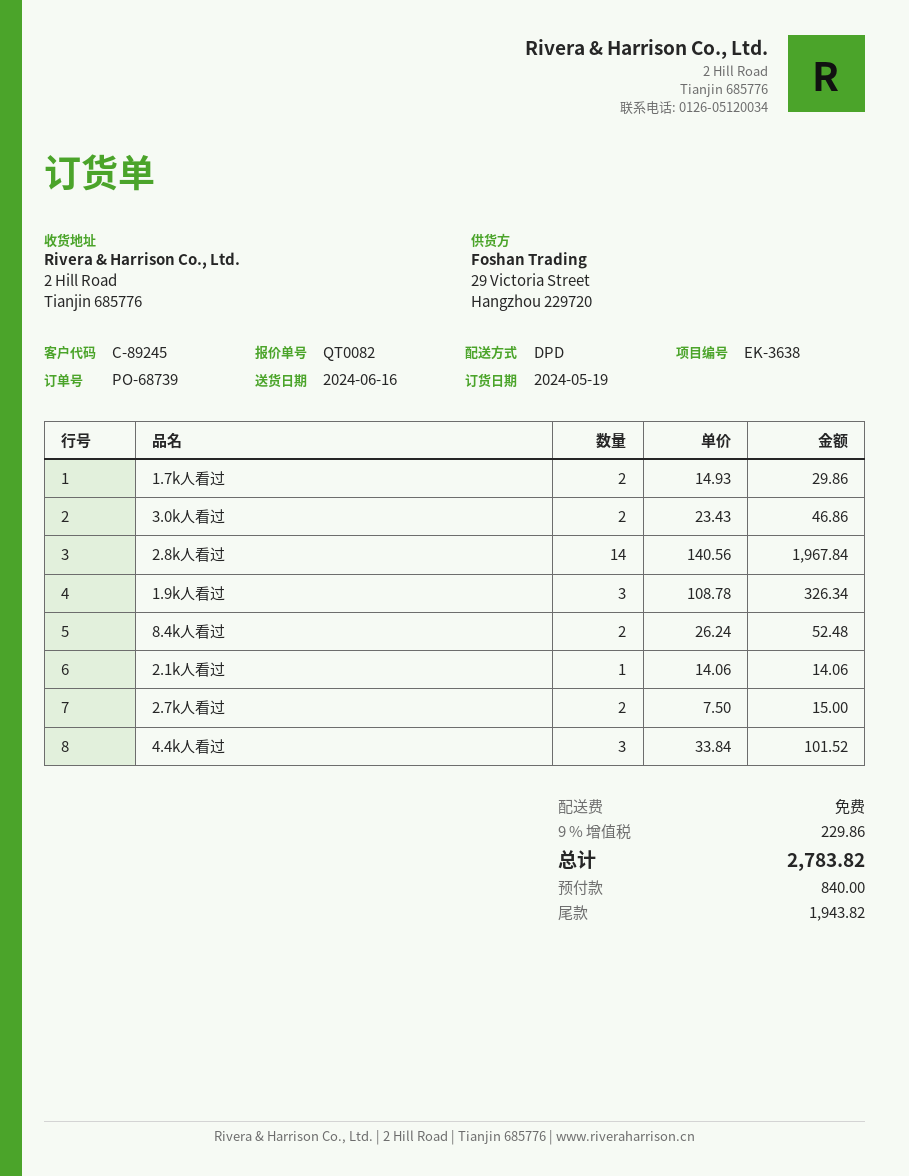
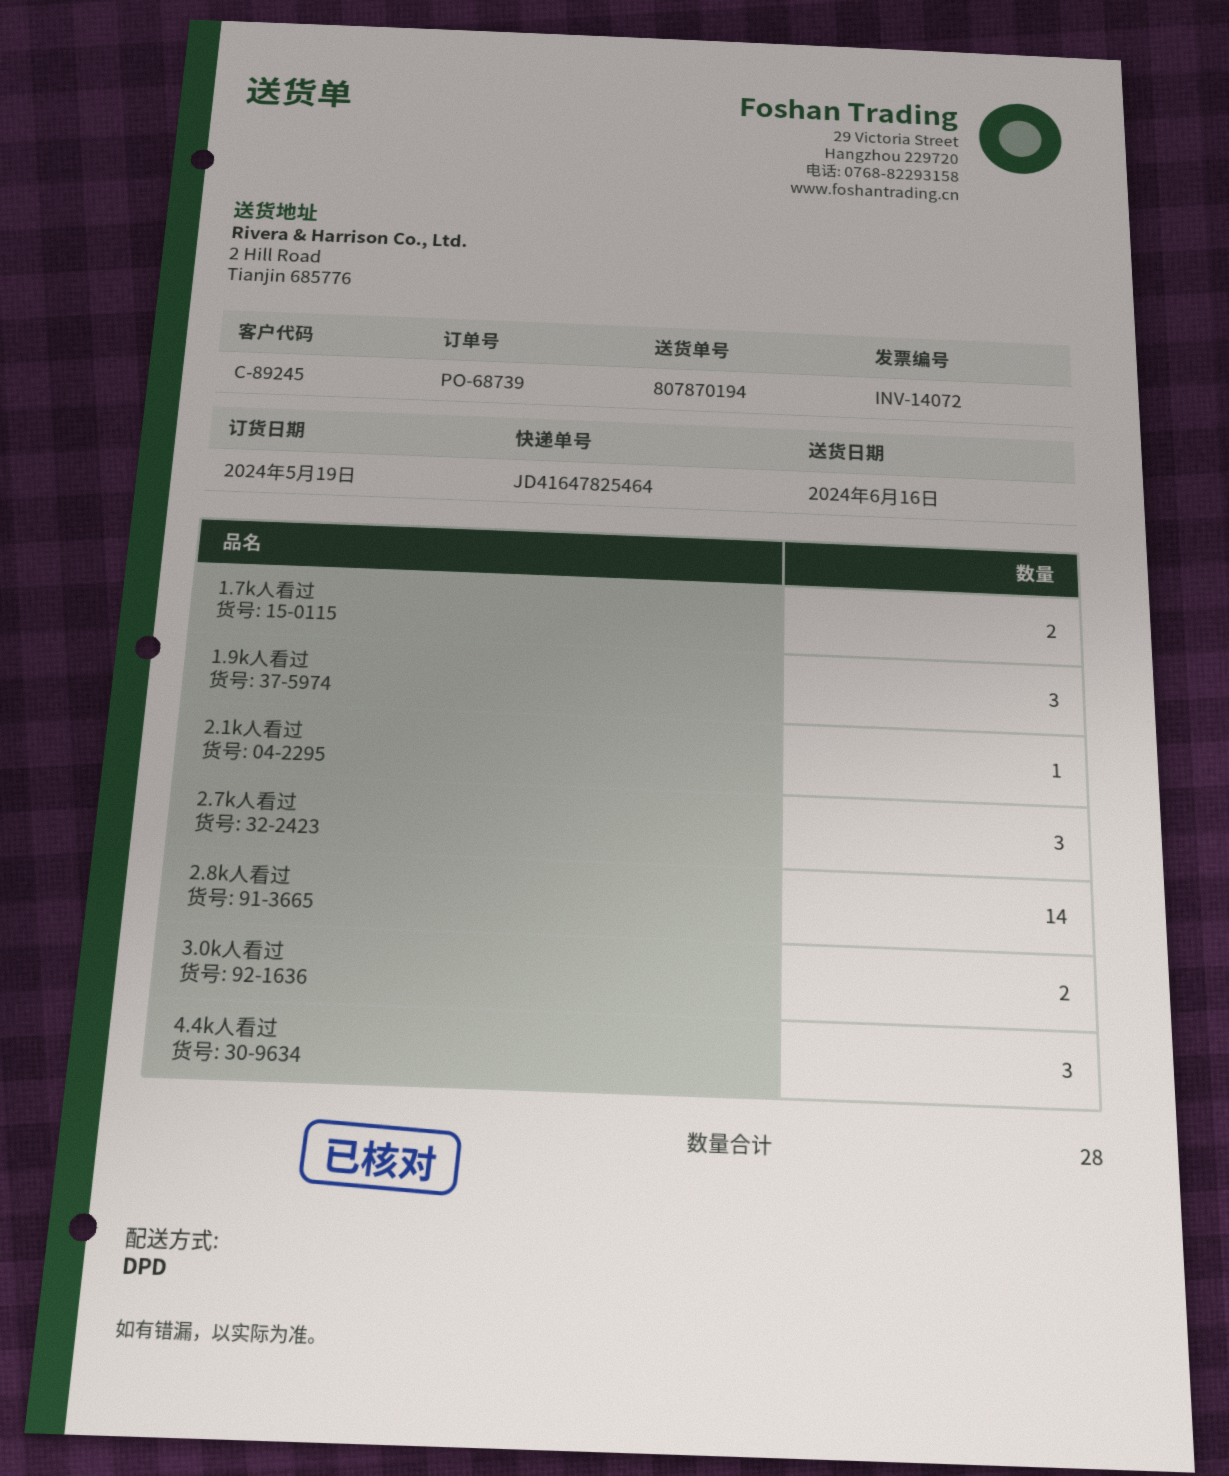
8.4k人看过: 2 -> none
2.7k人看过: 2 -> 3

